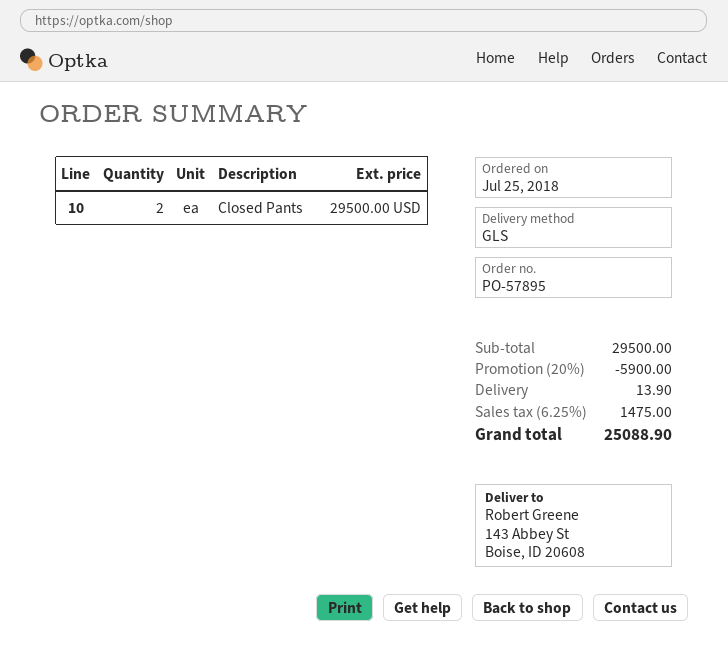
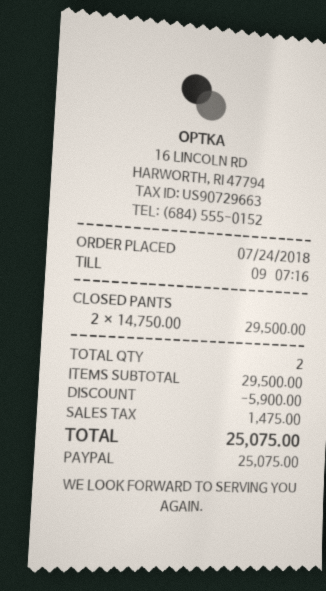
order date: 2018-07-25 -> 2018-07-24
shipping: 13.90 -> none
total: 25088.90 -> 25075.00

